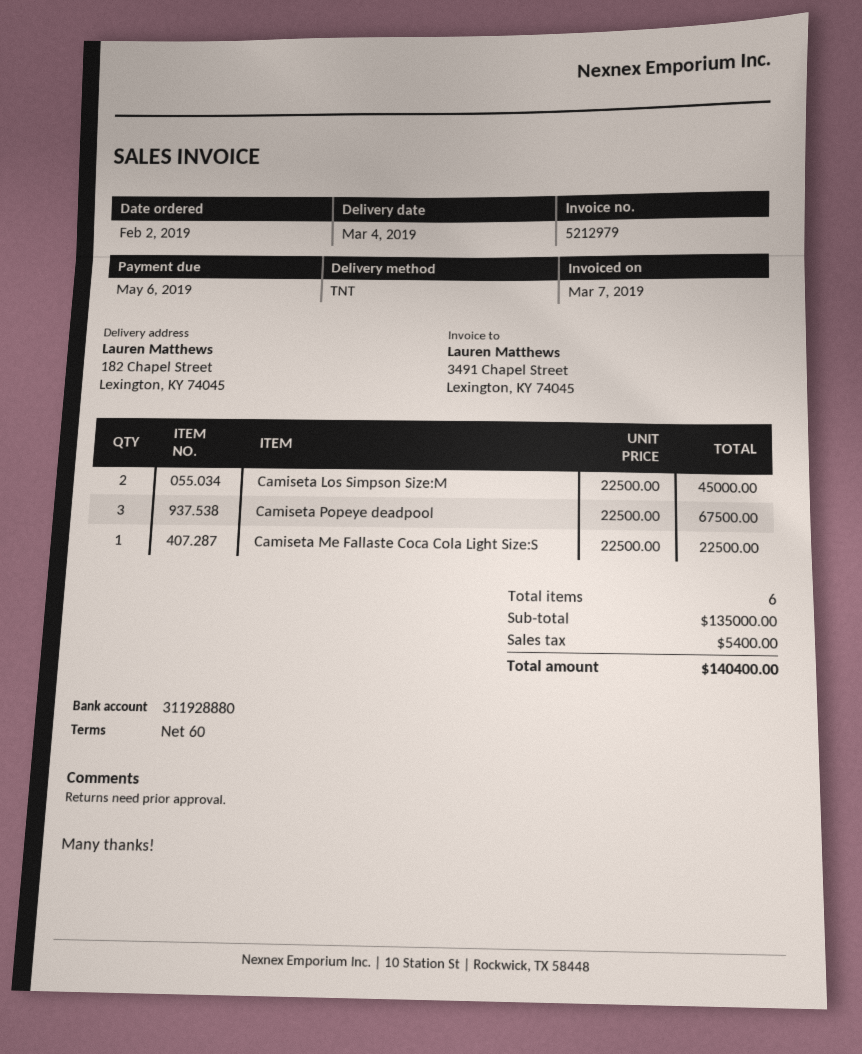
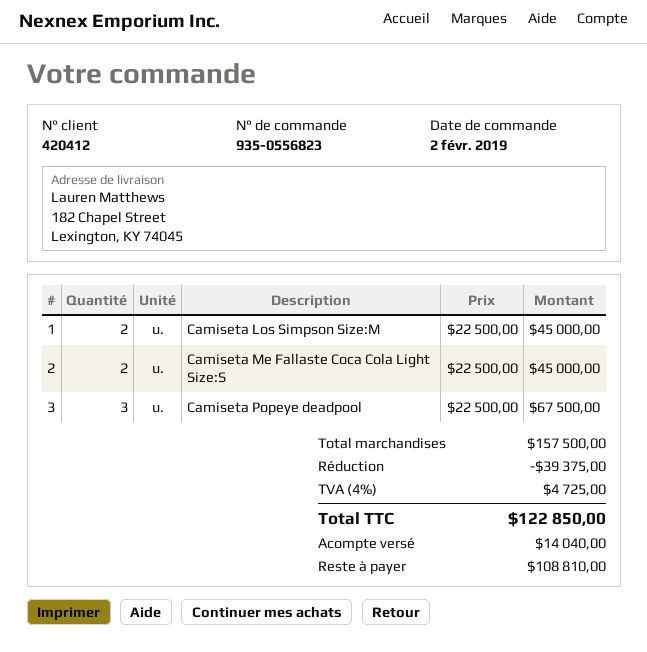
Camiseta Me Fallaste Coca Cola Light Size:S: 1 x 22500.00 = 22500.00 -> 2 x 22500.00 = 45000.00
subtotal: 135000.00 -> 157500.00
discount: none -> 39375.00
tax: 5400.00 -> 4725.00
total: 140400.00 -> 122850.00

